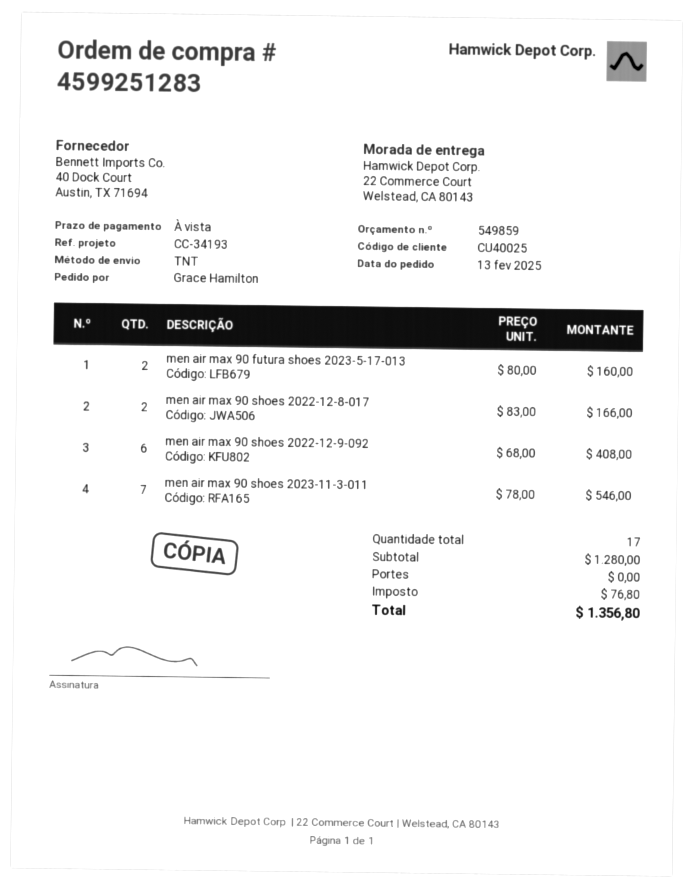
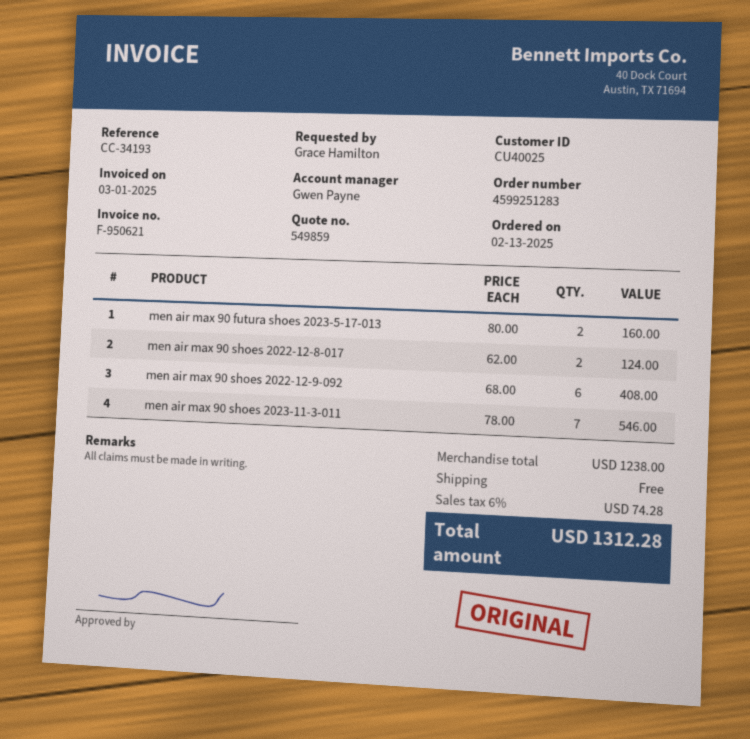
men air max 90 shoes 2022-12-8-017: 2 x 83.00 = 166.00 -> 2 x 62.00 = 124.00
subtotal: 1280.00 -> 1238.00
tax: 76.80 -> 74.28
total: 1356.80 -> 1312.28

